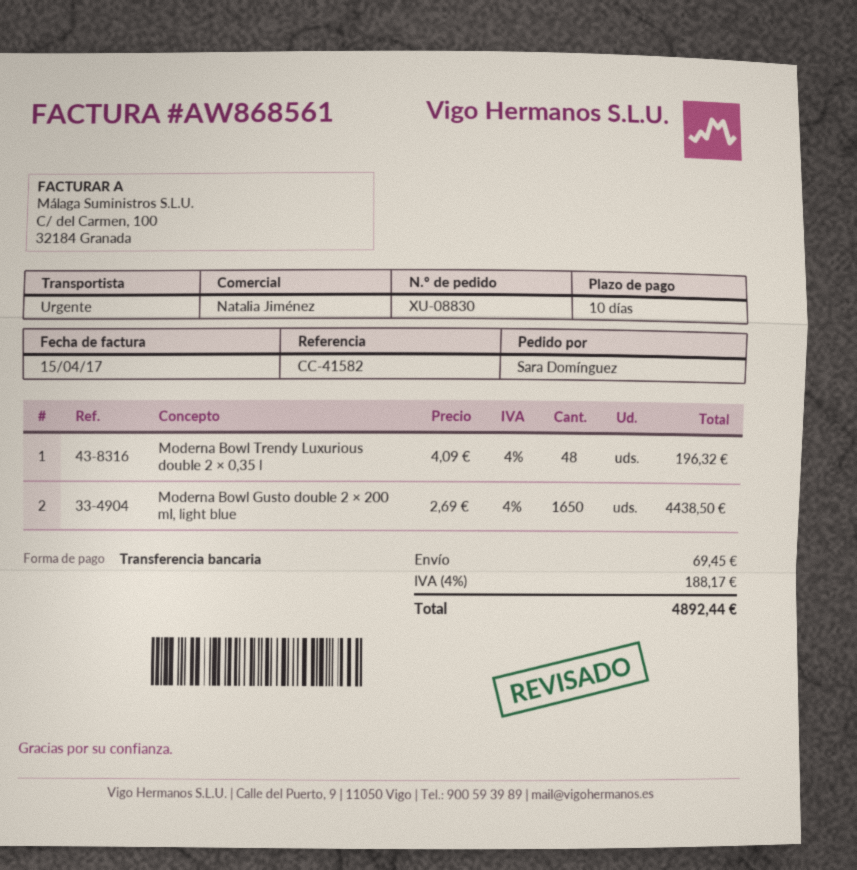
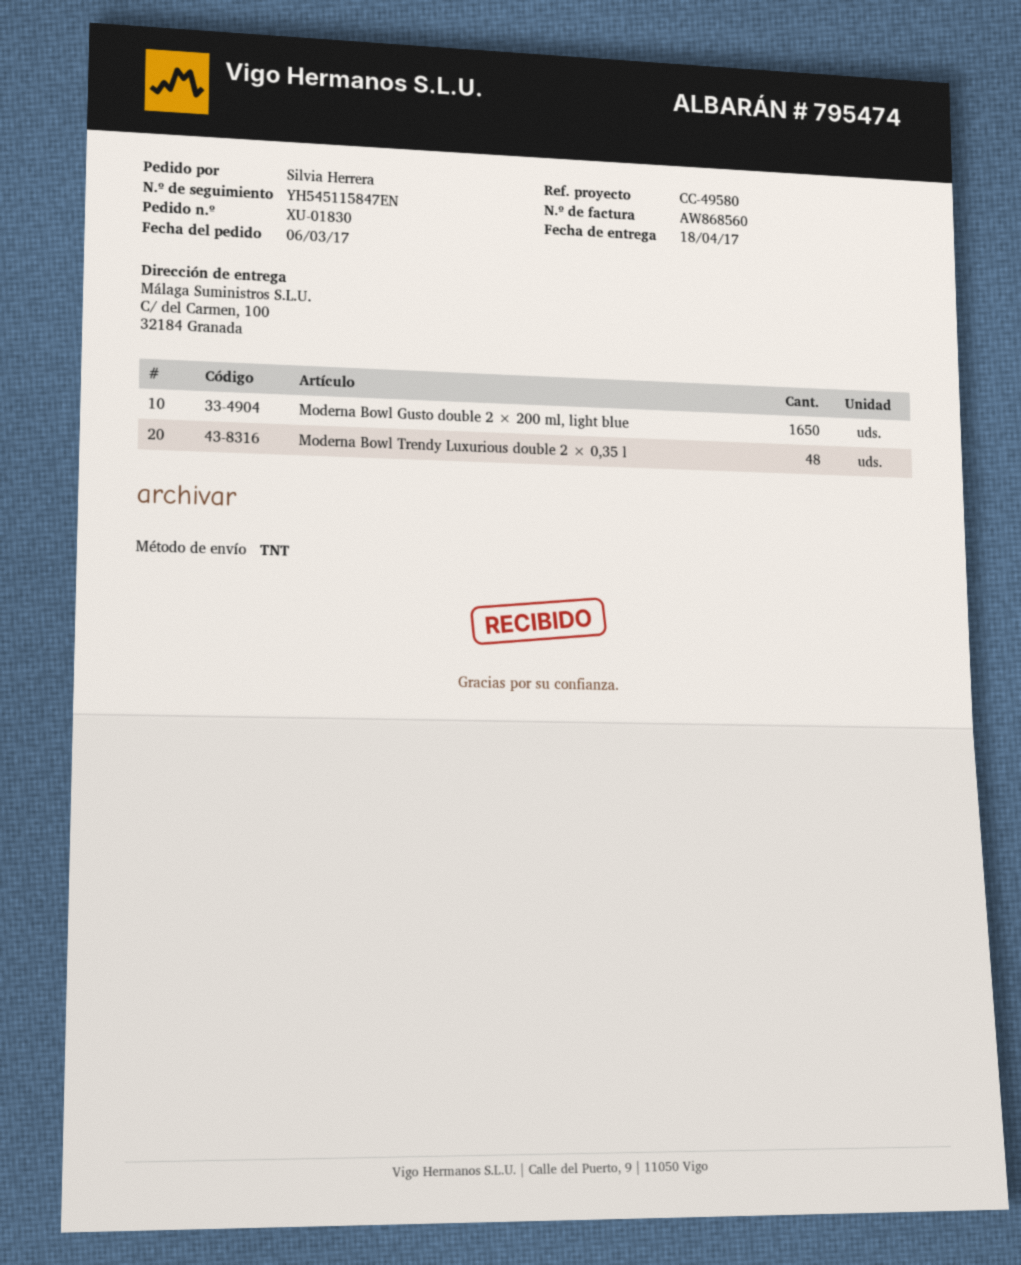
order number: XU-08830 -> XU-01830
invoice number: AW868561 -> AW868560
reference: CC-41582 -> CC-49580
ordered by: Sara Domínguez -> Silvia Herrera
shipping method: express -> TNT

